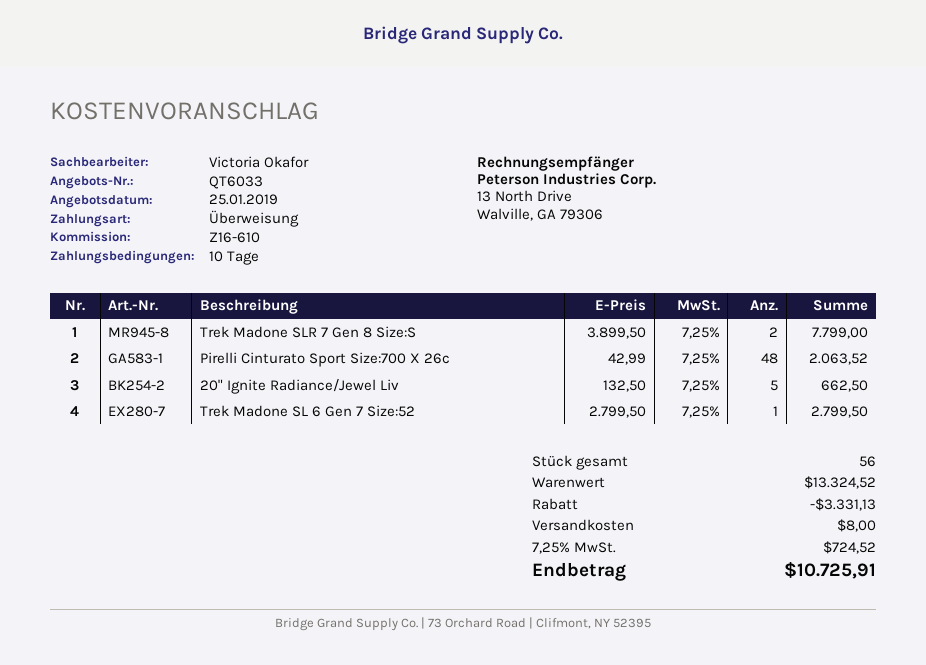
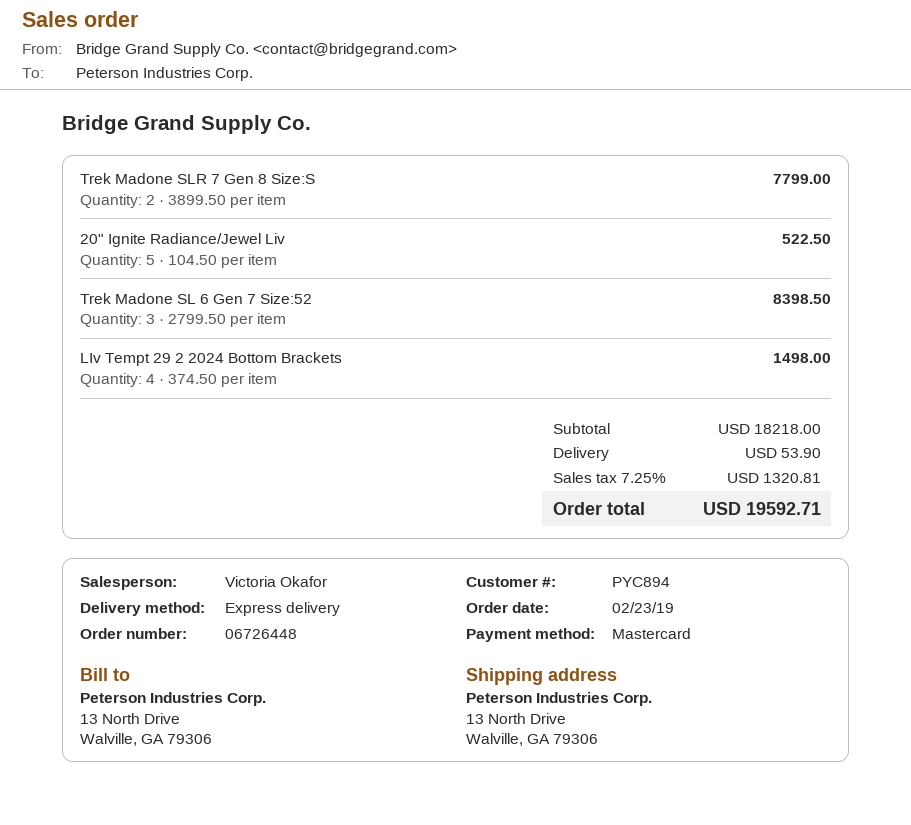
payment method: bank transfer -> Mastercard
Pirelli Cinturato Sport Size:700 X 26c: 48 x 42.99 = 2063.52 -> none
20" Ignite Radiance/Jewel Liv: 5 x 132.50 = 662.50 -> 5 x 104.50 = 522.50
Trek Madone SL 6 Gen 7 Size:52: 1 x 2799.50 = 2799.50 -> 3 x 2799.50 = 8398.50
LIv Tempt 29 2 2024 Bottom Brackets: none -> 4 x 374.50 = 1498.00
subtotal: 13324.52 -> 18218.00
discount: 3331.13 -> none
shipping: 8.00 -> 53.90
tax: 7.25% = 724.52 -> 7.25% = 1320.81
total: 10725.91 -> 19592.71

